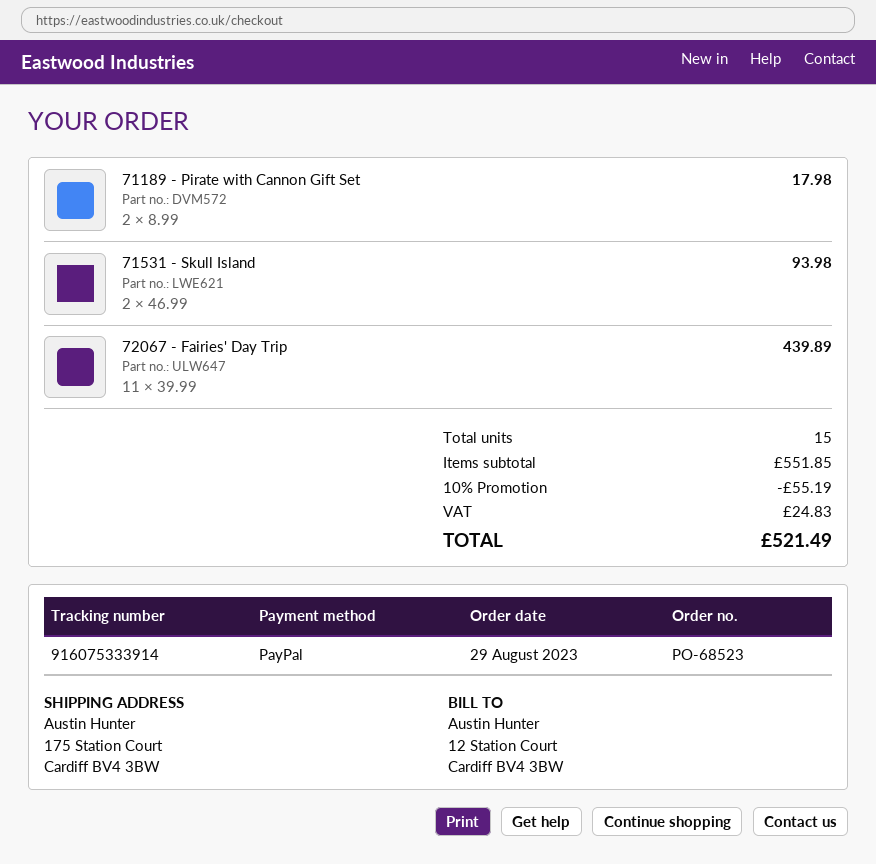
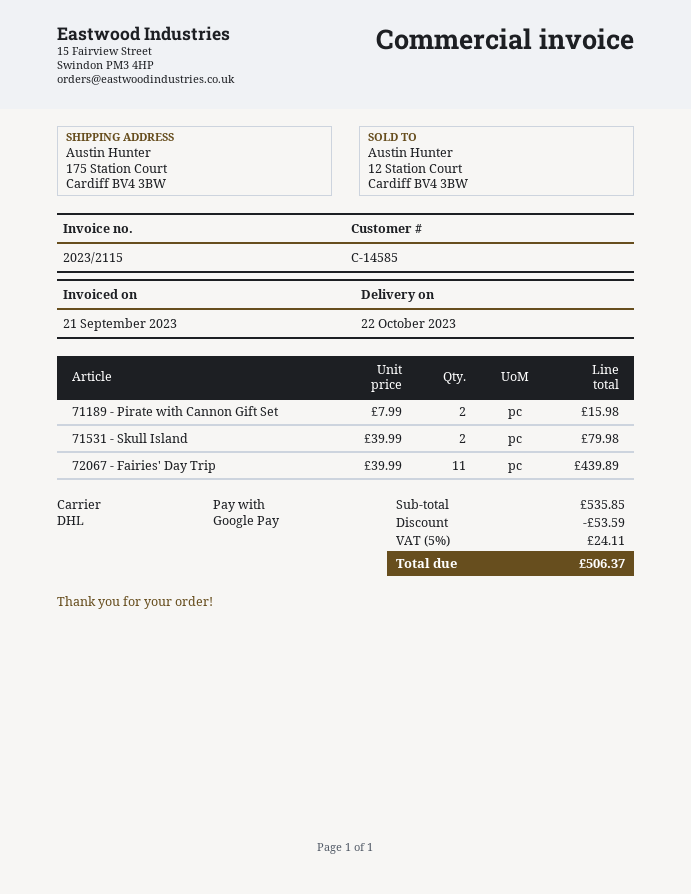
payment method: PayPal -> Google Pay
71189 - Pirate with Cannon Gift Set: 2 x 8.99 = 17.98 -> 2 x 7.99 = 15.98
71531 - Skull Island: 2 x 46.99 = 93.98 -> 2 x 39.99 = 79.98
subtotal: 551.85 -> 535.85
discount: 55.19 -> 53.59
tax: 24.83 -> 24.11
total: 521.49 -> 506.37

